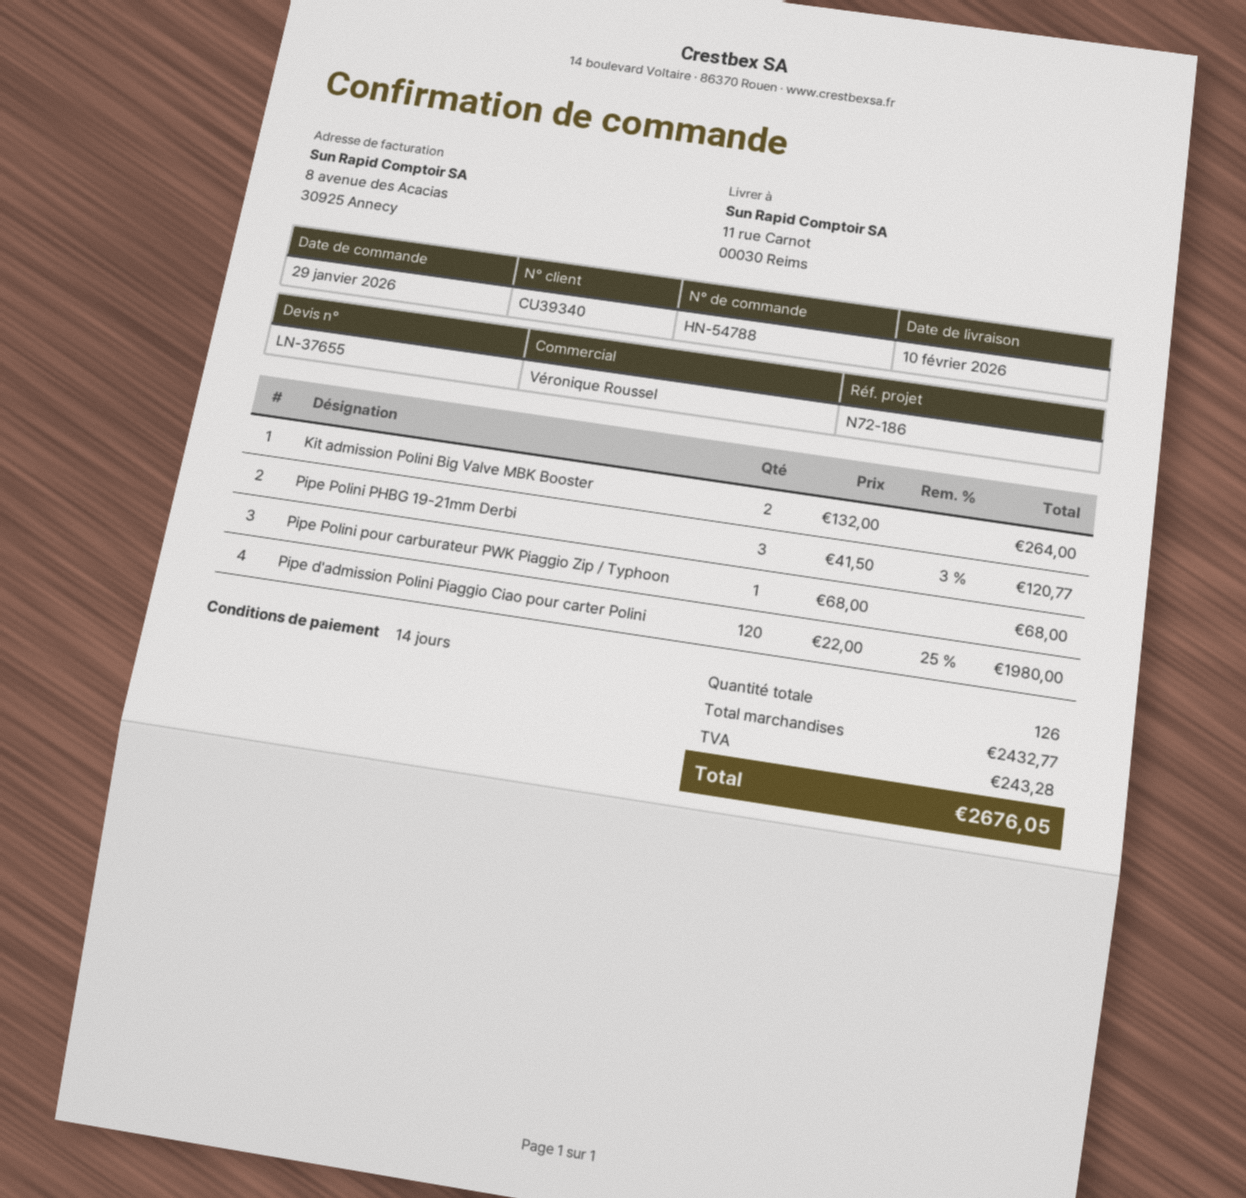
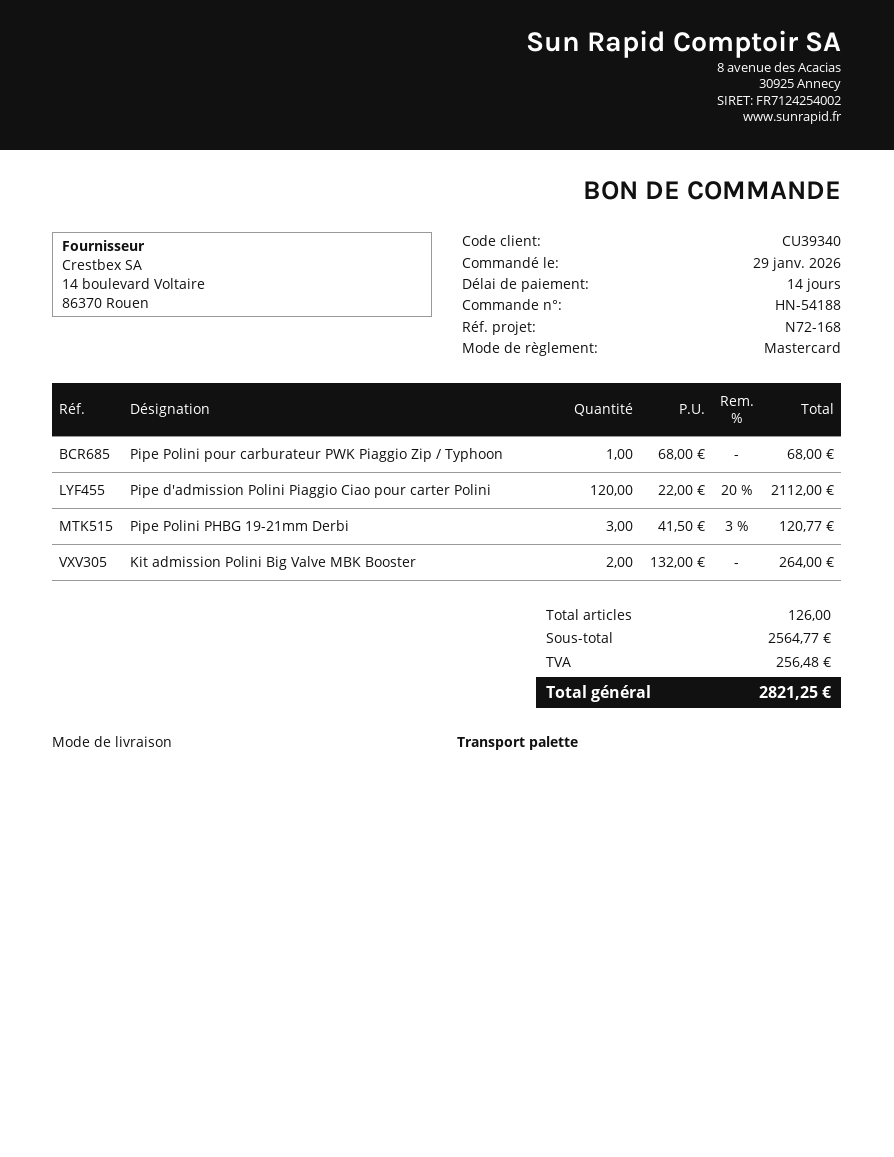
order number: HN-54788 -> HN-54188
reference: N72-186 -> N72-168
Pipe d'admission Polini Piaggio Ciao pour carter Polini: 120 x 22.00 - 25% = 1980.00 -> 120 x 22.00 - 20% = 2112.00
subtotal: 2432.77 -> 2564.77
tax: 243.28 -> 256.48
total: 2676.05 -> 2821.25

